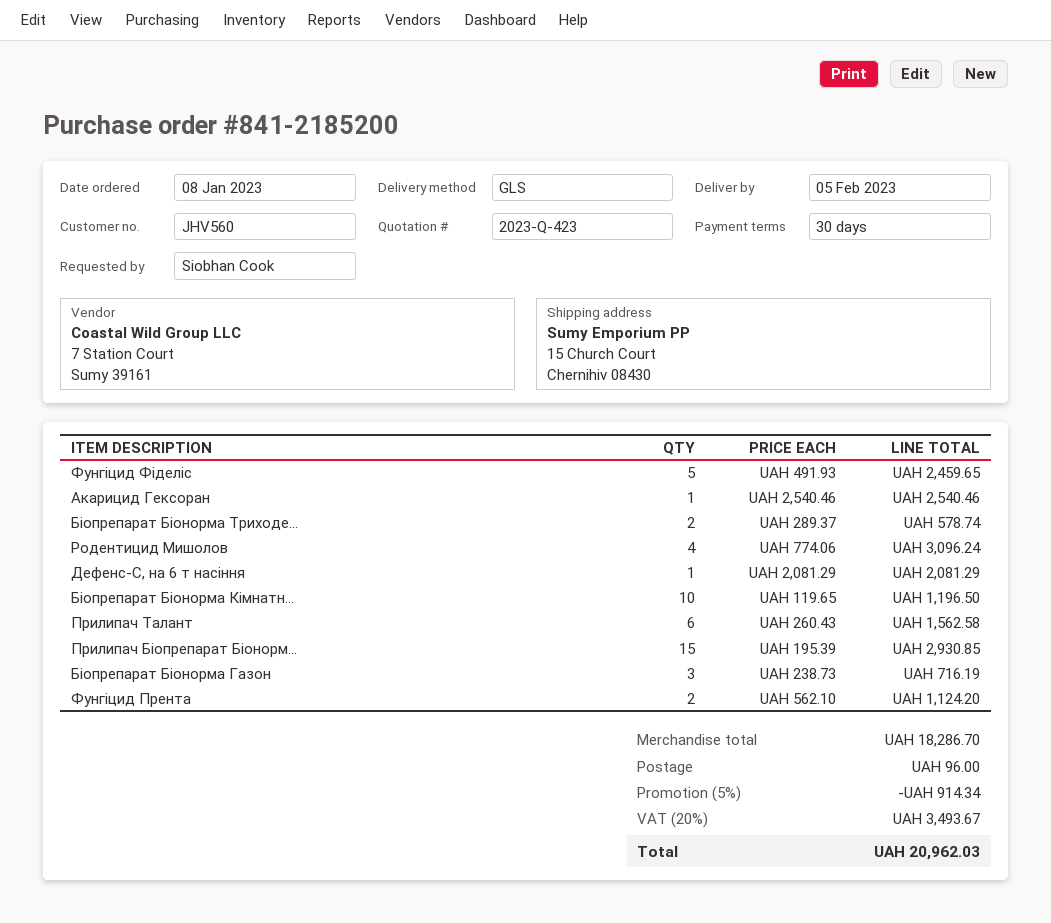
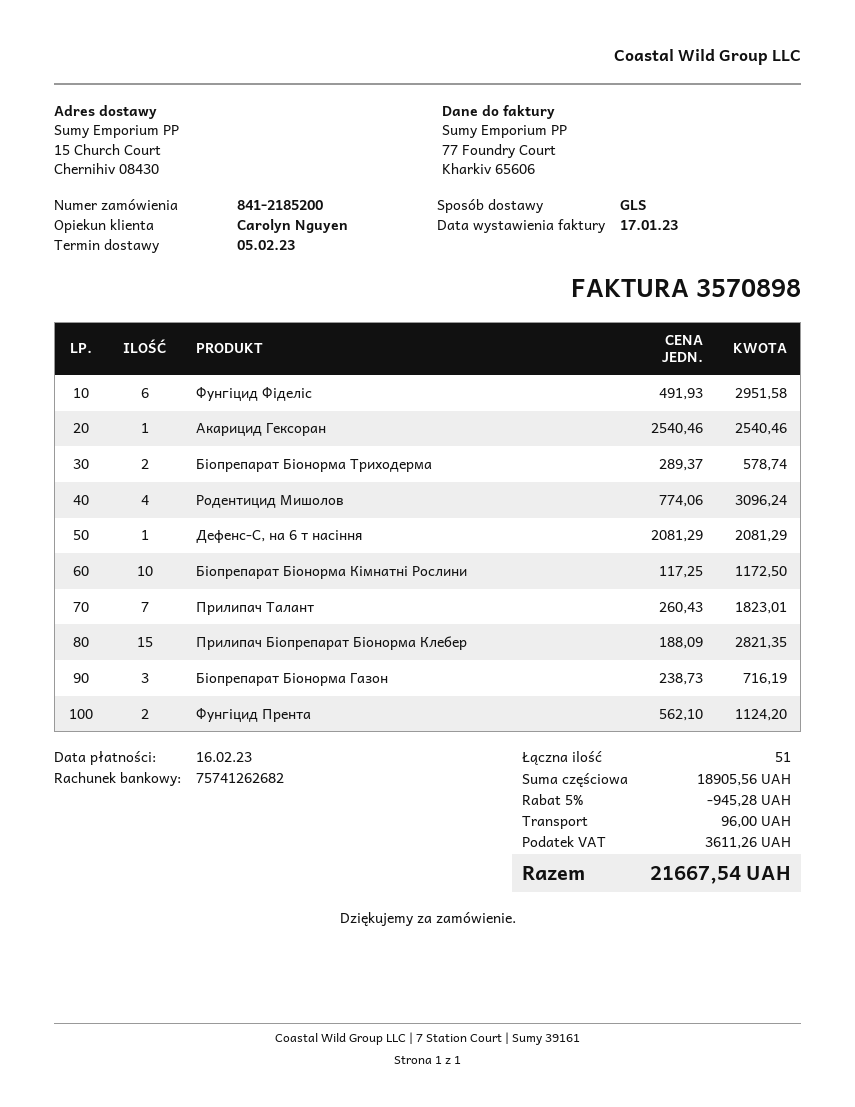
Фунгіцид Фіделіс: 5 x 491.93 = 2459.65 -> 6 x 491.93 = 2951.58
Біопрепарат Біонорма Кімнатн...: 10 x 119.65 = 1196.50 -> 10 x 117.25 = 1172.50
Прилипач Талант: 6 x 260.43 = 1562.58 -> 7 x 260.43 = 1823.01
Прилипач Біопрепарат Біонорм...: 15 x 195.39 = 2930.85 -> 15 x 188.09 = 2821.35
subtotal: 18286.70 -> 18905.56
discount: 5% = 914.34 -> 5% = 945.28
tax: 3493.67 -> 3611.26
total: 20962.03 -> 21667.54

